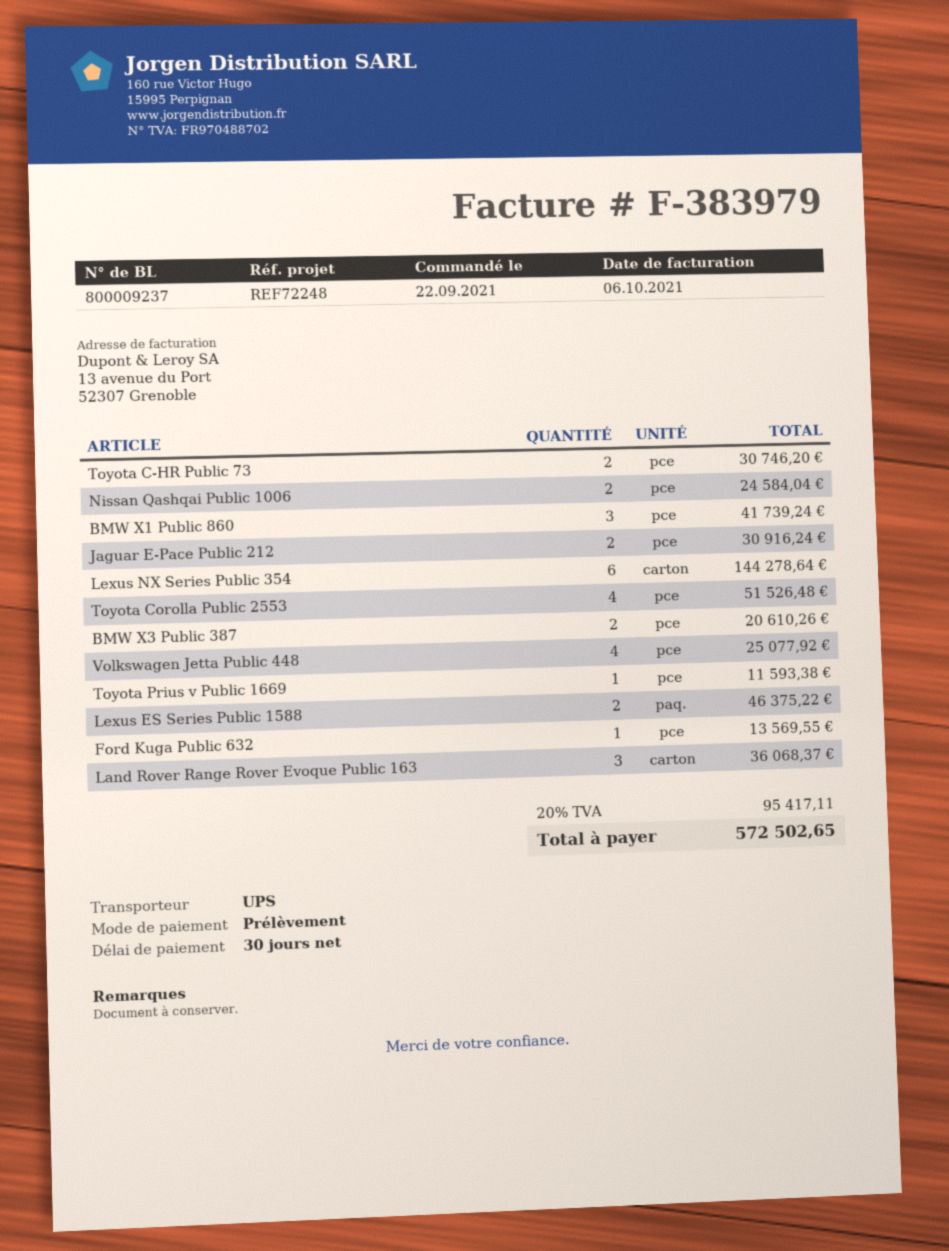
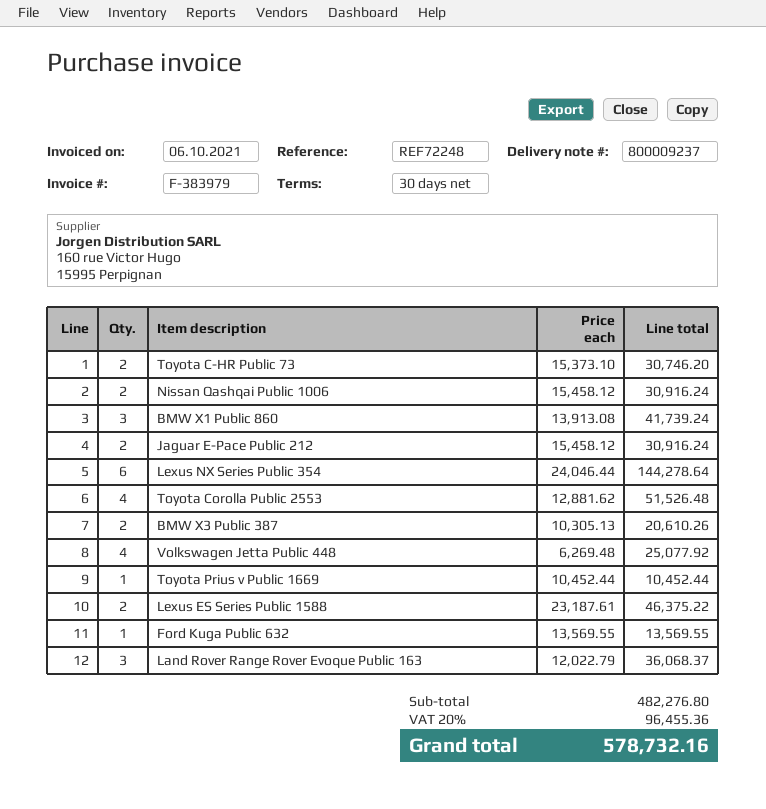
Nissan Qashqai Public 1006: 2 for 24584.04 -> 2 for 30916.24
Toyota Prius v Public 1669: 1 for 11593.38 -> 1 for 10452.44
tax: 20% = 95417.11 -> 20% = 96455.36
total: 572502.65 -> 578732.16

